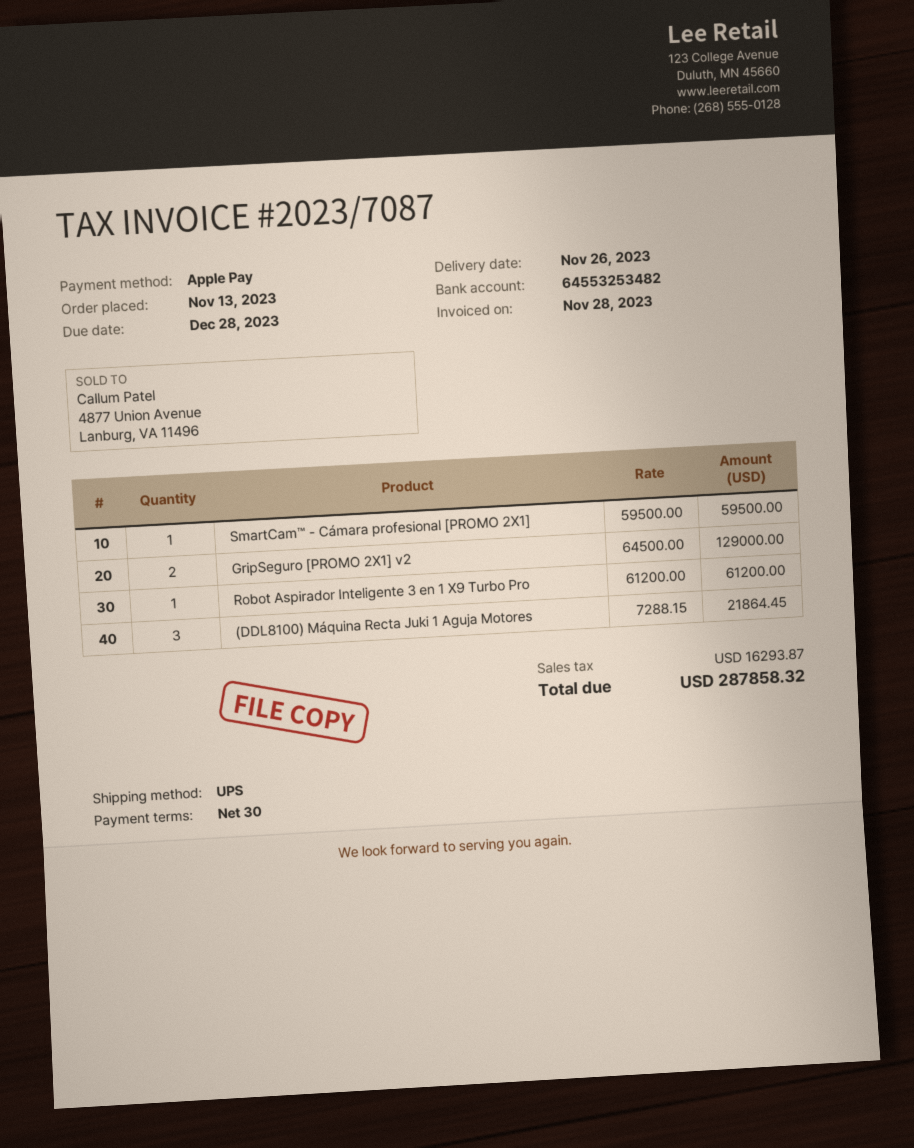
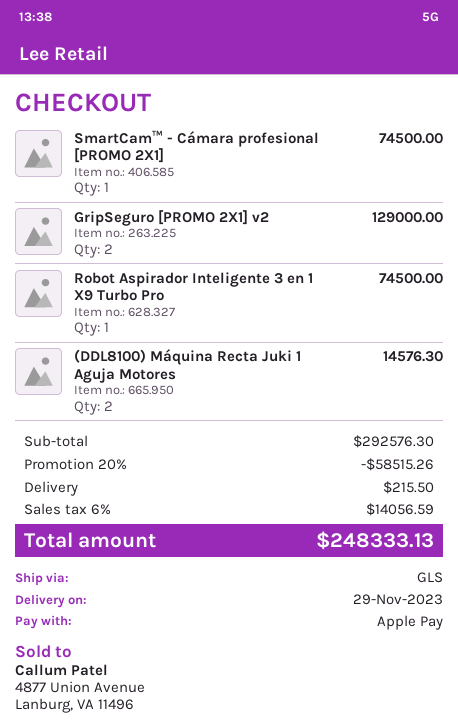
delivery date: 2023-11-26 -> 2023-11-29
shipping method: UPS -> GLS
SmartCam™ - Cámara profesional [PROMO 2X1]: 1 for 59500.00 -> 1 for 74500.00
Robot Aspirador Inteligente 3 en 1 X9 Turbo Pro: 1 for 61200.00 -> 1 for 74500.00
(DDL8100) Máquina Recta Juki 1 Aguja Motores: 3 for 21864.45 -> 2 for 14576.30
discount: none -> 20% = 58515.26
shipping: none -> 215.50
tax: 16293.87 -> 14056.59
total: 287858.32 -> 248333.13

